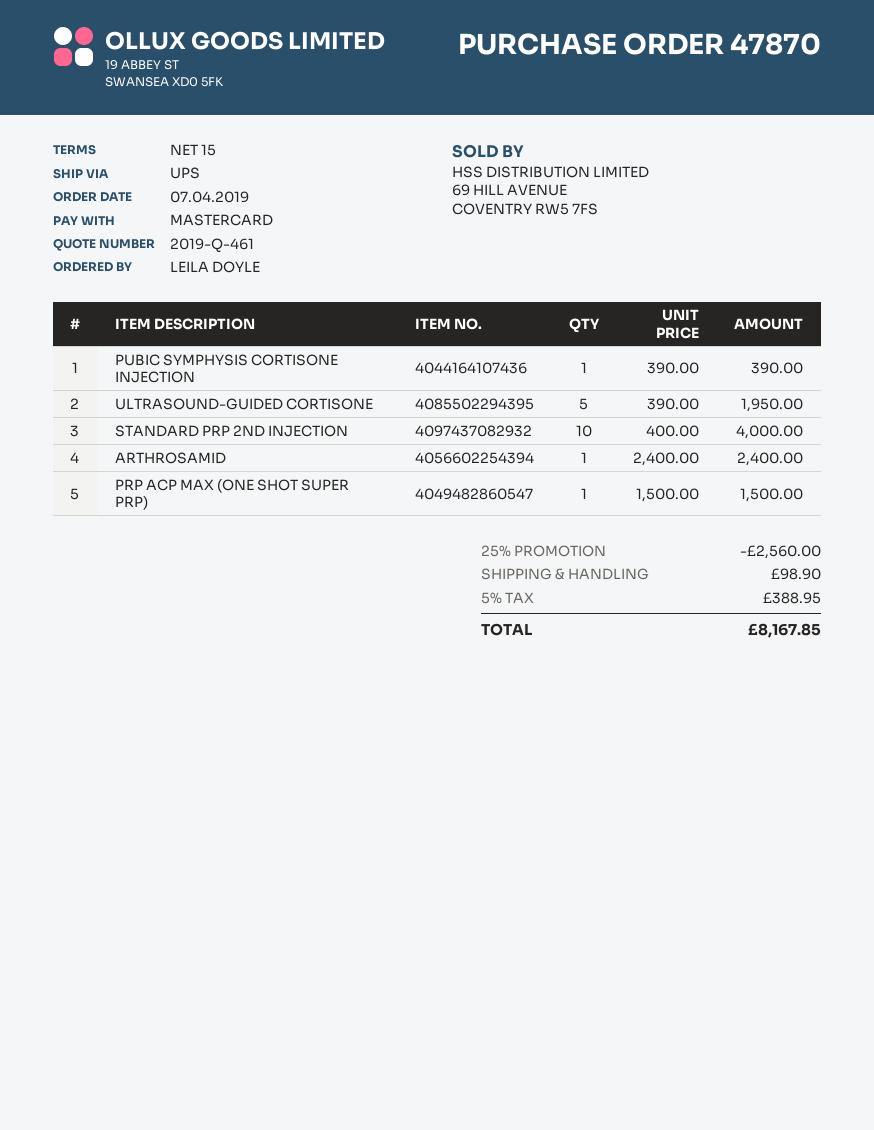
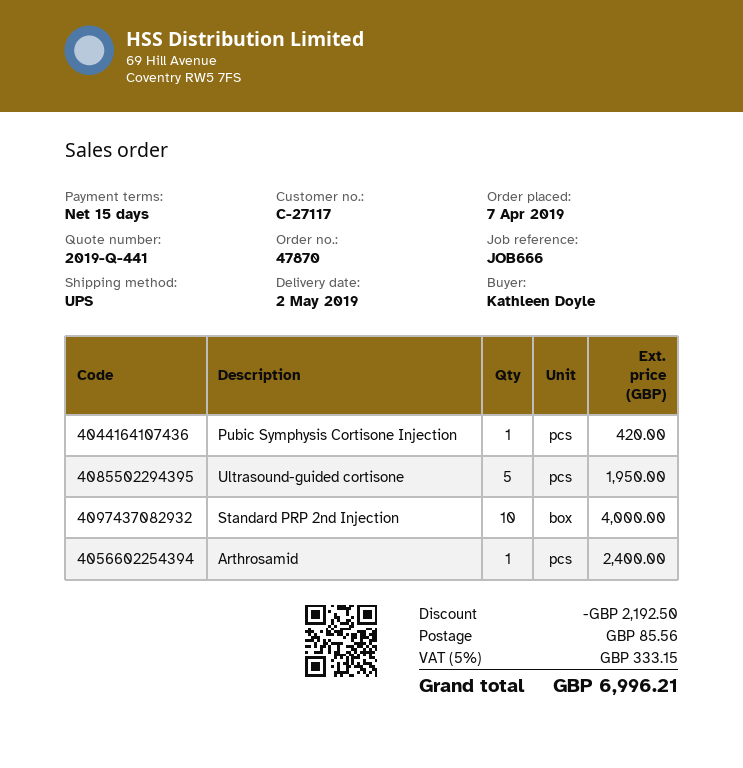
quote number: 2019-Q-461 -> 2019-Q-441
ordered by: LEILA DOYLE -> Kathleen Doyle
PUBIC SYMPHYSIS CORTISONE INJECTION: 1 for 390.00 -> 1 for 420.00
PRP ACP MAX (ONE SHOT SUPER PRP): 1 for 1500.00 -> none
discount: 2560.00 -> 2192.50
shipping: 98.90 -> 85.56
tax: 5% = 388.95 -> 5% = 333.15
total: 8167.85 -> 6996.21

